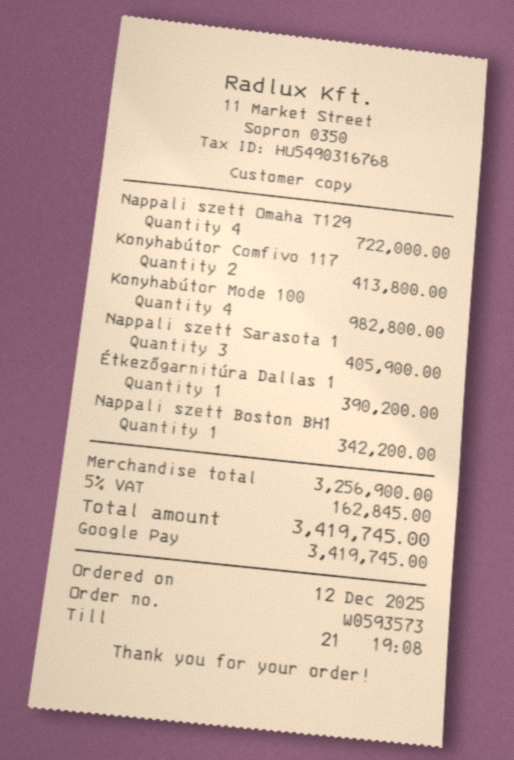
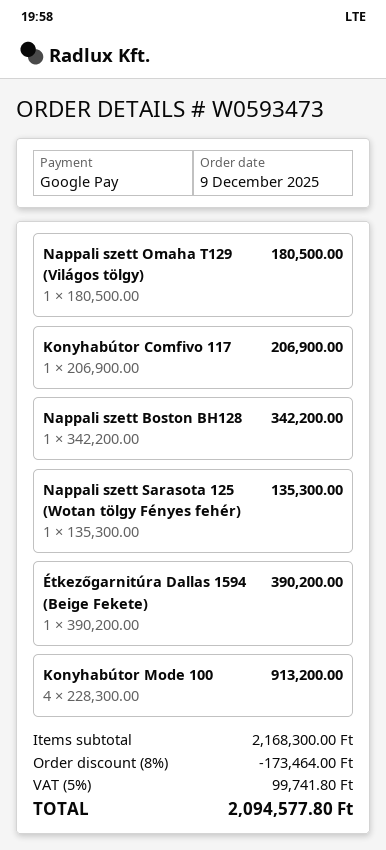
order number: W0593573 -> W0593473
order date: 2025-12-12 -> 2025-12-09
Nappali szett Omaha T129: 4 for 722000.00 -> 1 for 180500.00
Konyhabútor Comfivo 117: 2 for 413800.00 -> 1 for 206900.00
Konyhabútor Mode 100: 4 for 982800.00 -> 4 for 913200.00
Nappali szett Sarasota 1: 3 for 405900.00 -> 1 for 135300.00
subtotal: 3256900.00 -> 2168300.00
discount: none -> 8% = 173464.00
tax: 5% = 162845.00 -> 5% = 99741.80
total: 3419745.00 -> 2094577.80

